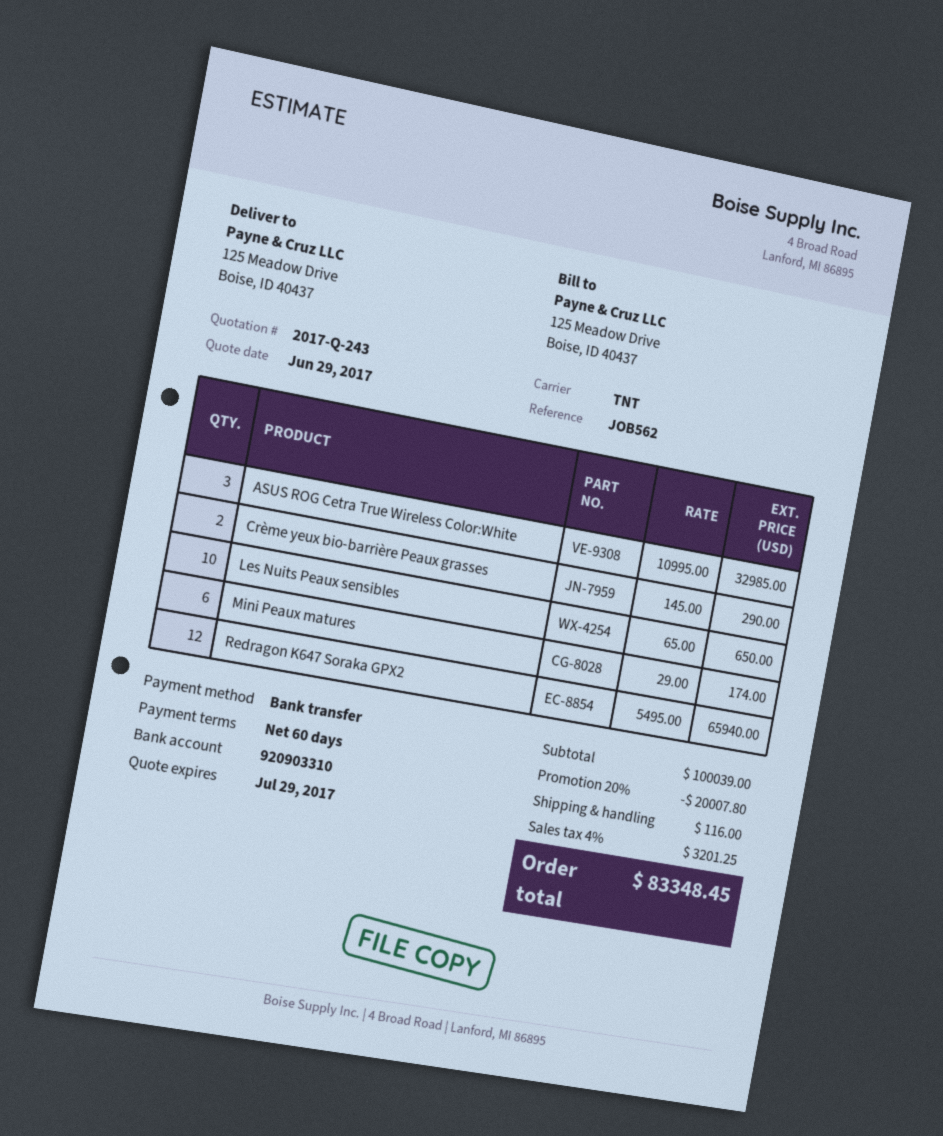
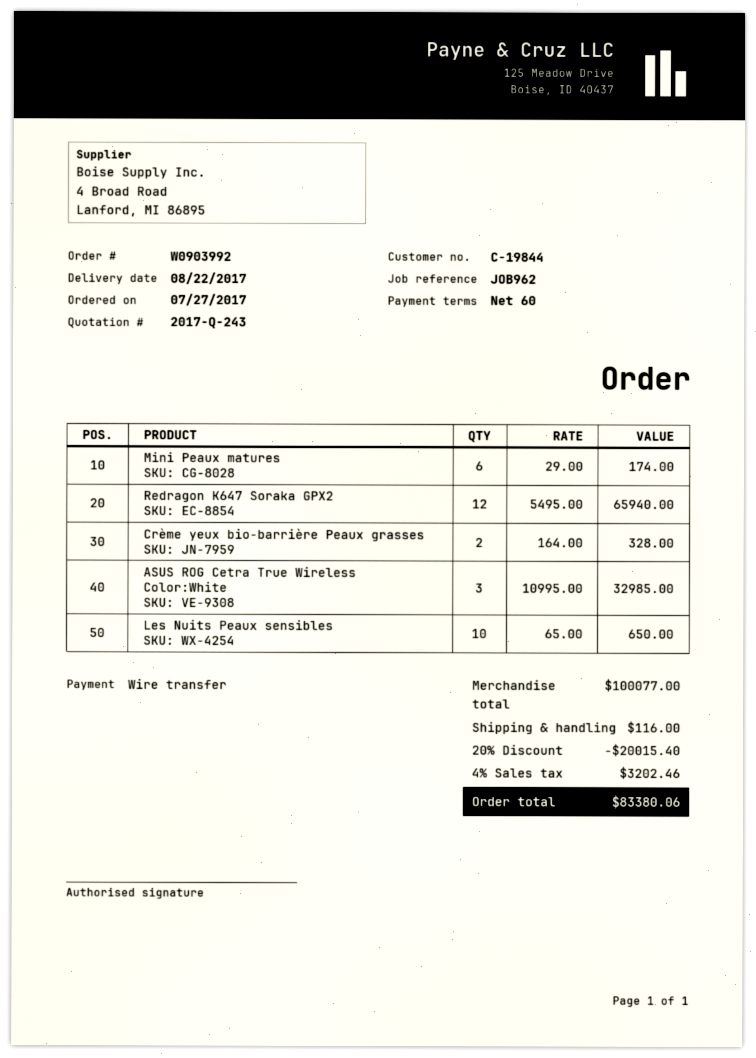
reference: JOB562 -> JOB962
Crème yeux bio-barrière Peaux grasses: 2 x 145.00 = 290.00 -> 2 x 164.00 = 328.00
subtotal: 100039.00 -> 100077.00
discount: 20% = 20007.80 -> 20% = 20015.40
tax: 4% = 3201.25 -> 4% = 3202.46
total: 83348.45 -> 83380.06

